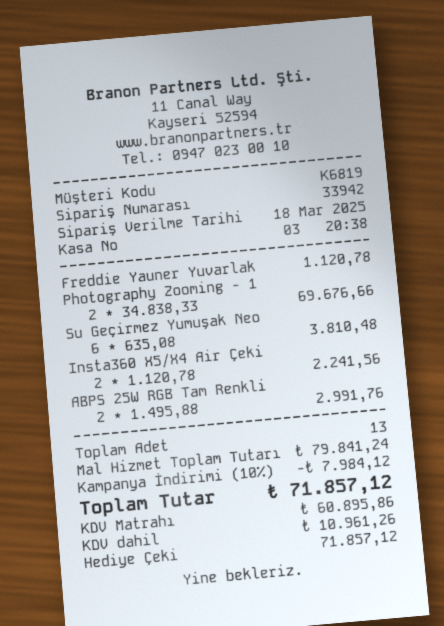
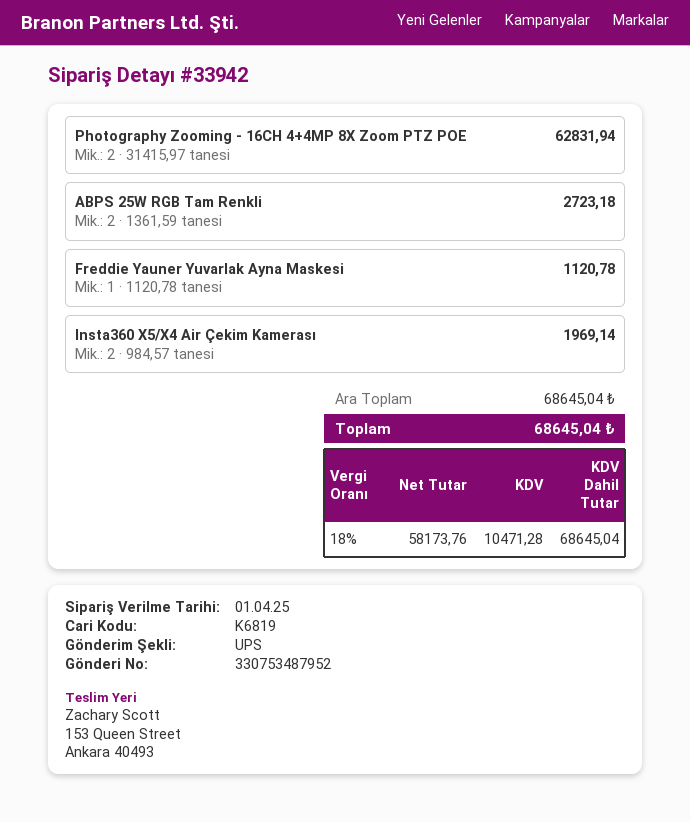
order date: 2025-03-18 -> 2025-04-01
Photography Zooming - 1: 2 x 34838.33 = 69676.66 -> 2 x 31415.97 = 62831.94
Su Geçirmez Yumuşak Neo: 6 x 635.08 = 3810.48 -> none
Insta360 X5/X4 Air Çeki: 2 x 1120.78 = 2241.56 -> 2 x 984.57 = 1969.14
ABPS 25W RGB Tam Renkli: 2 x 1495.88 = 2991.76 -> 2 x 1361.59 = 2723.18
subtotal: 79841.24 -> 68645.04
discount: 10% = 7984.12 -> none
net: 60895.86 -> 58173.76
tax: 10961.26 -> 10471.28
total: 71857.12 -> 68645.04

